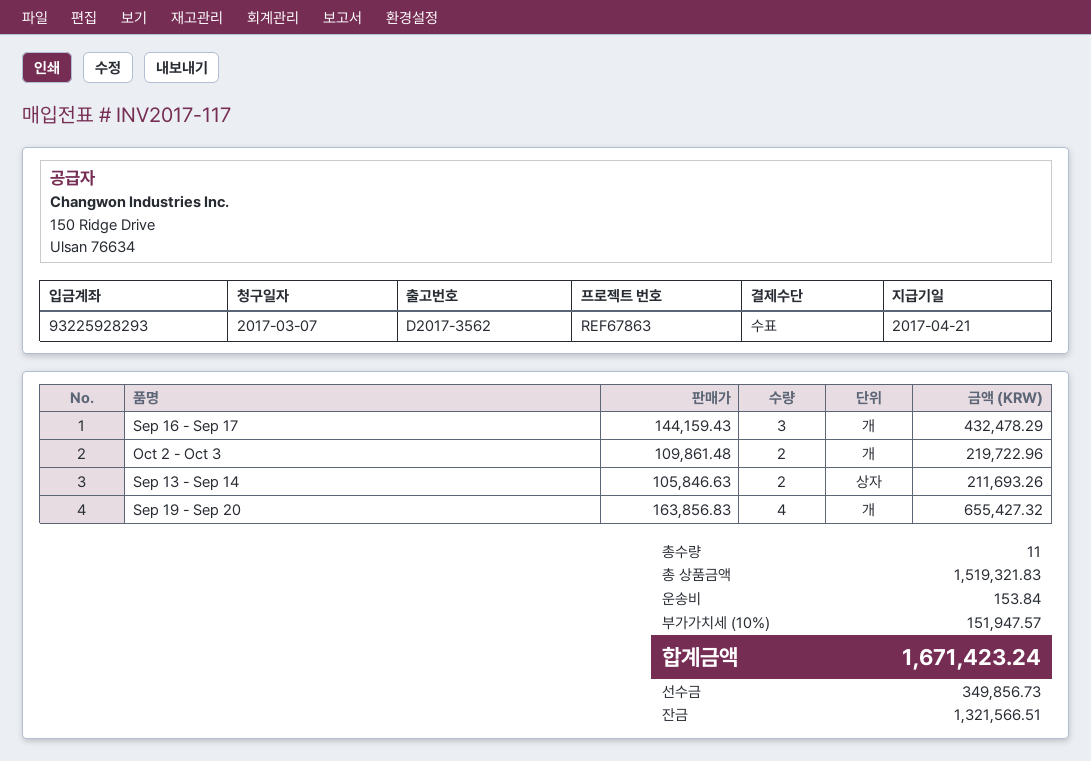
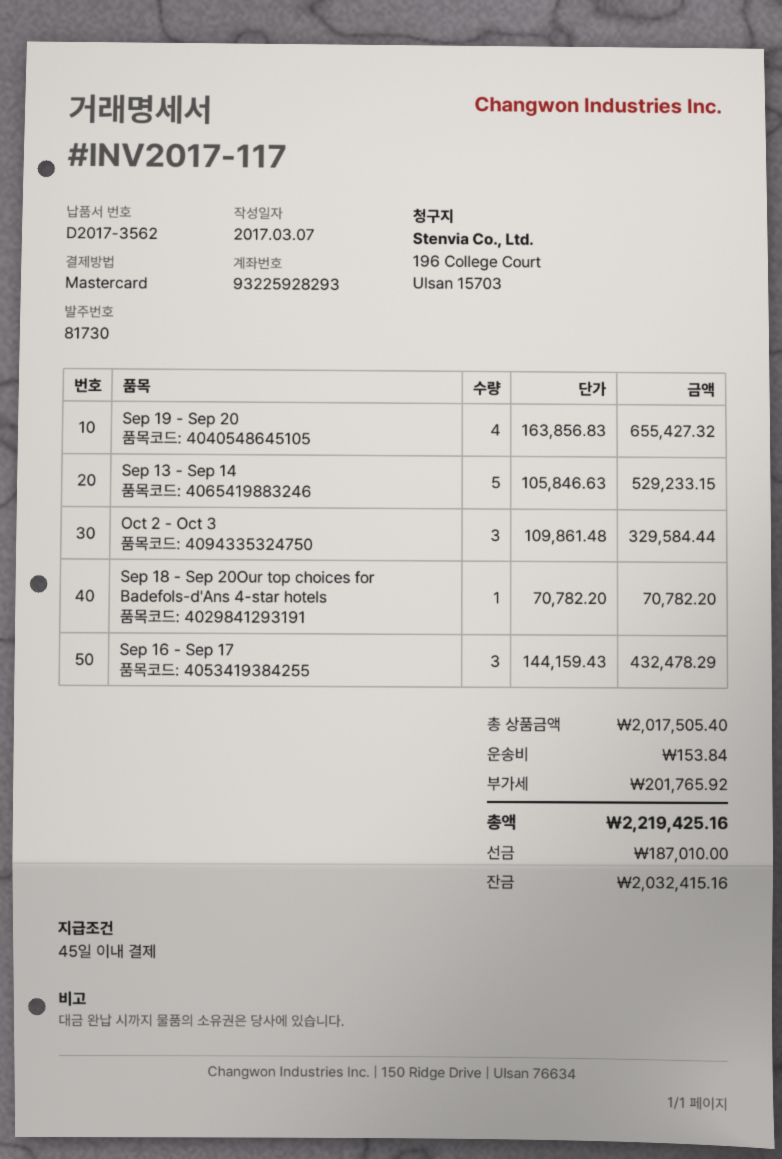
payment method: cheque -> Mastercard
Oct 2 - Oct 3: 2 x 109861.48 = 219722.96 -> 3 x 109861.48 = 329584.44
Sep 13 - Sep 14: 2 x 105846.63 = 211693.26 -> 5 x 105846.63 = 529233.15
Sep 18 - Sep 20Our top choices for Badefols-d'Ans 4-star hotels: none -> 1 x 70782.20 = 70782.20
subtotal: 1519321.83 -> 2017505.40
tax: 151947.57 -> 201765.92
total: 1671423.24 -> 2219425.16
deposit: 349856.73 -> 187010.00
balance: 1321566.51 -> 2032415.16

